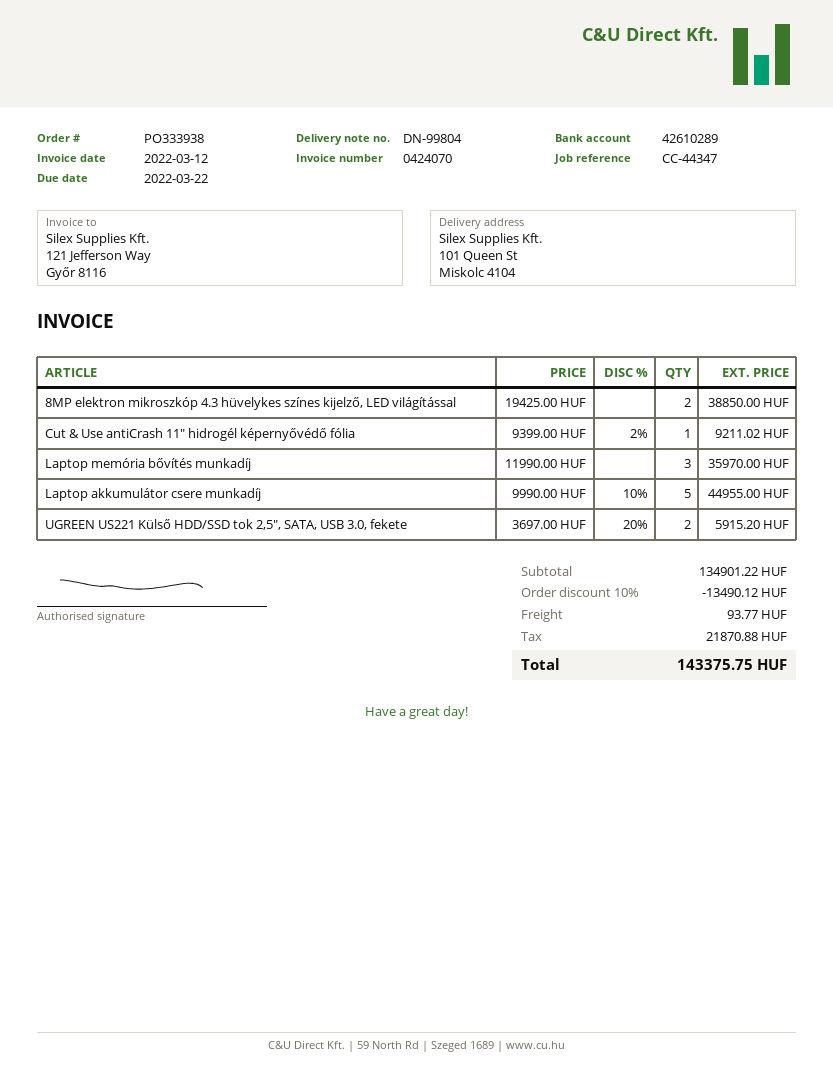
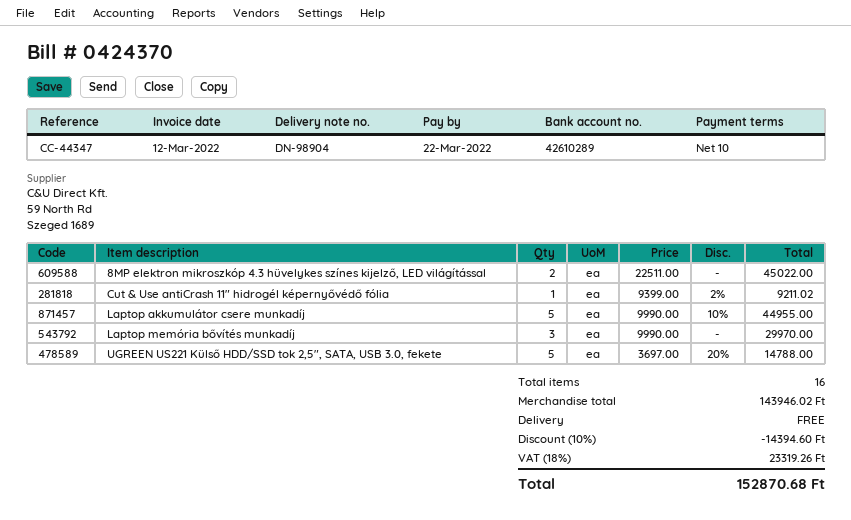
delivery note number: DN-99804 -> DN-98904
invoice number: 0424070 -> 0424370
8MP elektron mikroszkóp 4.3 hüvelykes színes kijelző, LED világítással: 2 x 19425.00 = 38850.00 -> 2 x 22511.00 = 45022.00
Laptop memória bővítés munkadíj: 3 x 11990.00 = 35970.00 -> 3 x 9990.00 = 29970.00
UGREEN US221 Külső HDD/SSD tok 2,5", SATA, USB 3.0, fekete: 2 x 3697.00 - 20% = 5915.20 -> 5 x 3697.00 - 20% = 14788.00
subtotal: 134901.22 -> 143946.02
discount: 10% = 13490.12 -> 10% = 14394.60
shipping: 93.77 -> 0.00
tax: 21870.88 -> 23319.26
total: 143375.75 -> 152870.68

